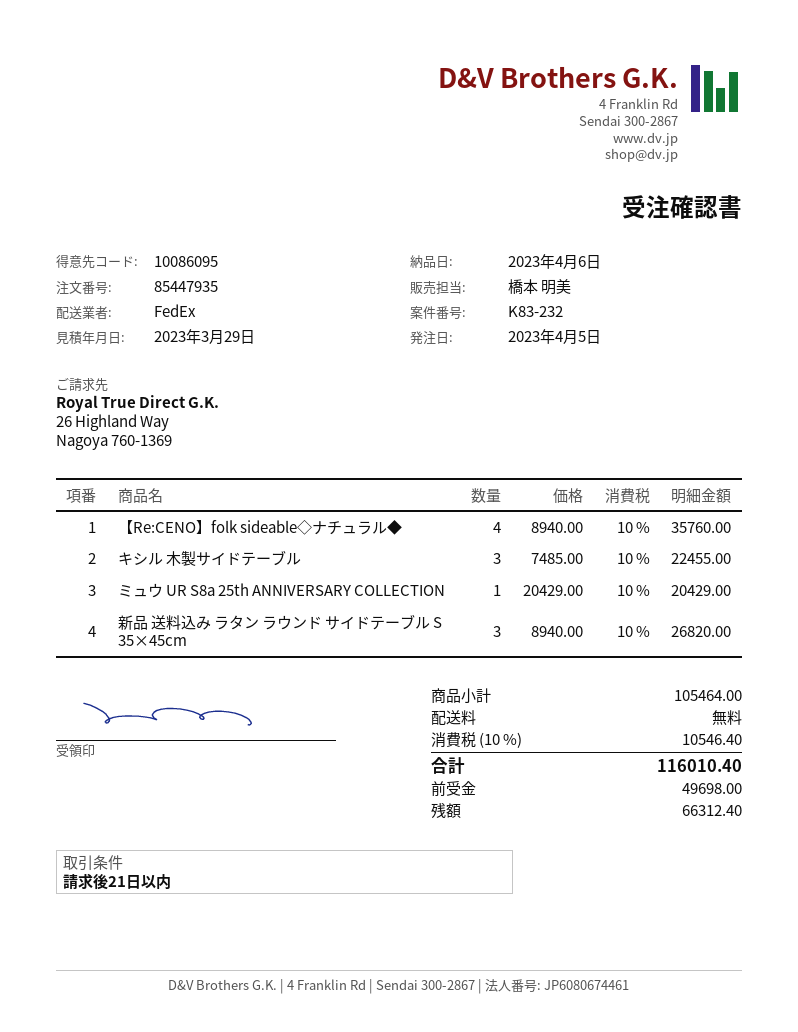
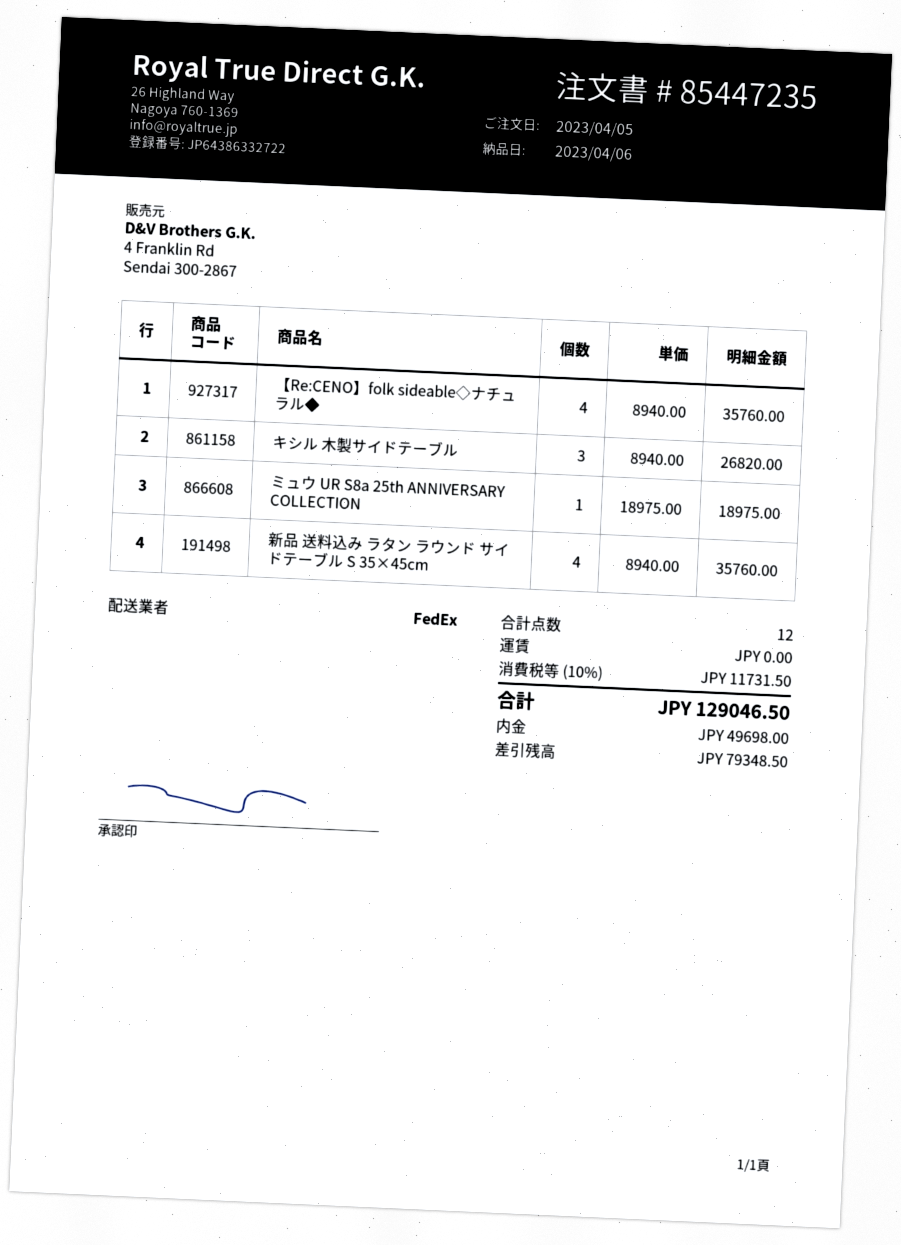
order number: 85447935 -> 85447235
キシル 木製サイドテーブル: 3 x 7485.00 = 22455.00 -> 3 x 8940.00 = 26820.00
ミュウ UR S8a 25th ANNIVERSARY COLLECTION: 1 x 20429.00 = 20429.00 -> 1 x 18975.00 = 18975.00
新品 送料込み ラタン ラウンド サイドテーブル S 35×45cm: 3 x 8940.00 = 26820.00 -> 4 x 8940.00 = 35760.00
tax: 10% = 10546.40 -> 10% = 11731.50
total: 116010.40 -> 129046.50
balance: 66312.40 -> 79348.50

